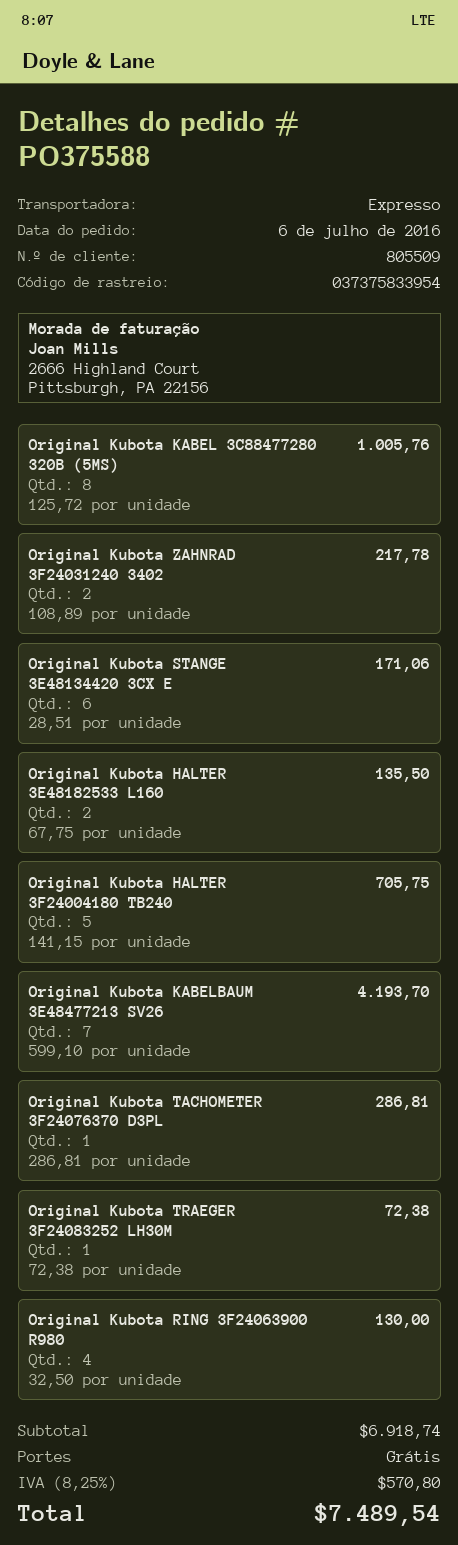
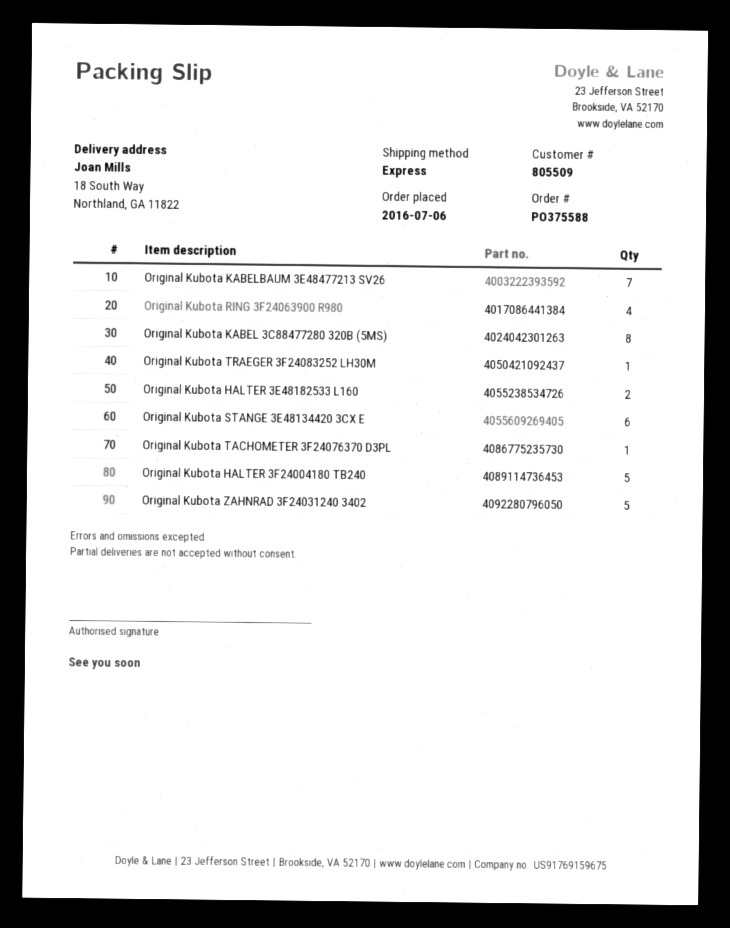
Original Kubota ZAHNRAD 3F24031240 3402: 2 -> 5

